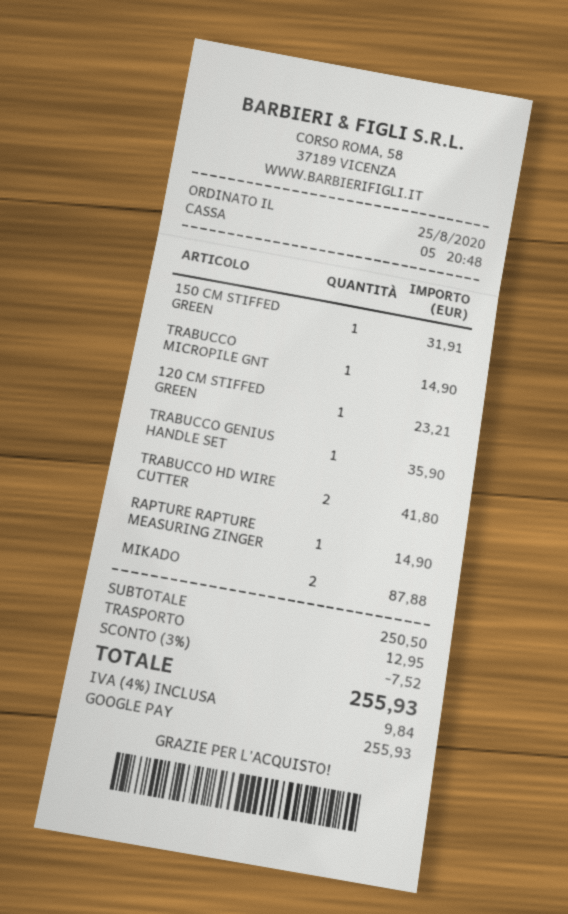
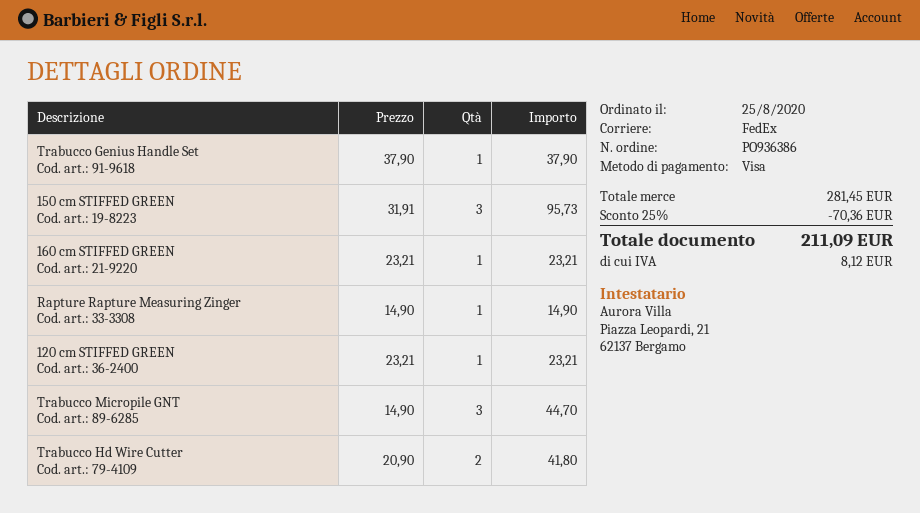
payment method: Google Pay -> Visa
150 CM STIFFED GREEN: 1 for 31.91 -> 3 for 95.73
TRABUCCO MICROPILE GNT: 1 for 14.90 -> 3 for 44.70
TRABUCCO GENIUS HANDLE SET: 1 for 35.90 -> 1 for 37.90
MIKADO: 2 for 87.88 -> none
160 cm STIFFED GREEN: none -> 1 for 23.21
subtotal: 250.50 -> 281.45
discount: 3% = 7.52 -> 25% = 70.36
shipping: 12.95 -> none
tax: 9.84 -> 8.12
total: 255.93 -> 211.09

